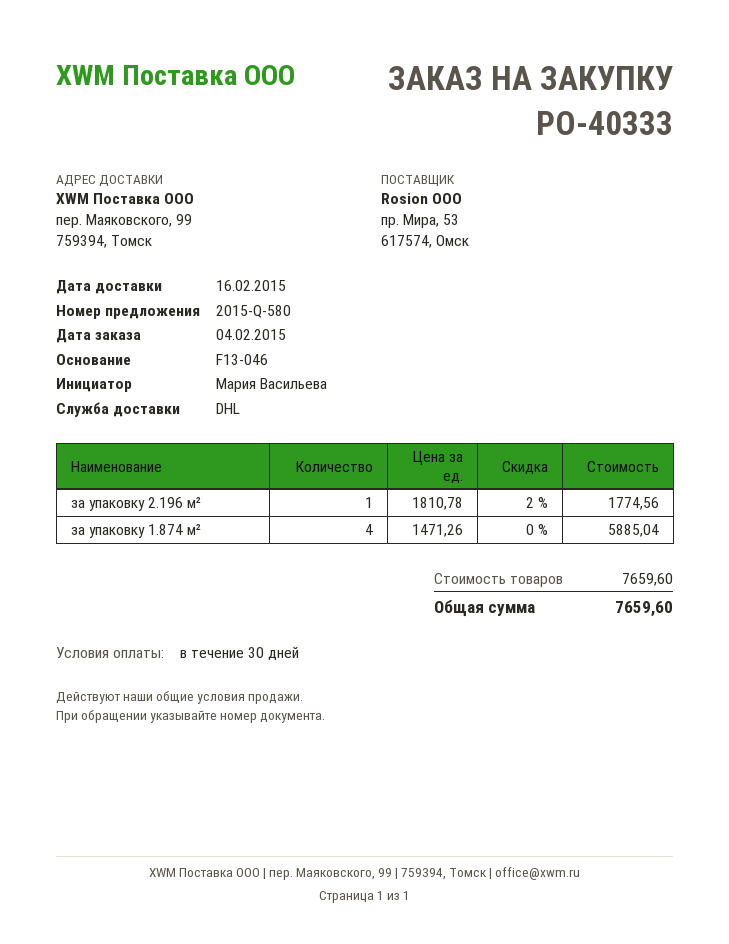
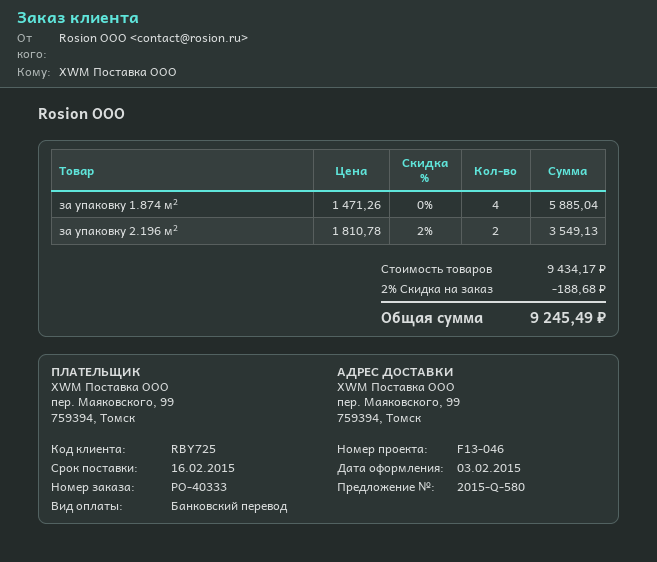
order date: 2015-02-04 -> 2015-02-03
за упаковку 2.196 м²: 1 x 1810.78 - 2% = 1774.56 -> 2 x 1810.78 - 2% = 3549.13
subtotal: 7659.60 -> 9434.17
discount: none -> 2% = 188.68
total: 7659.60 -> 9245.49

